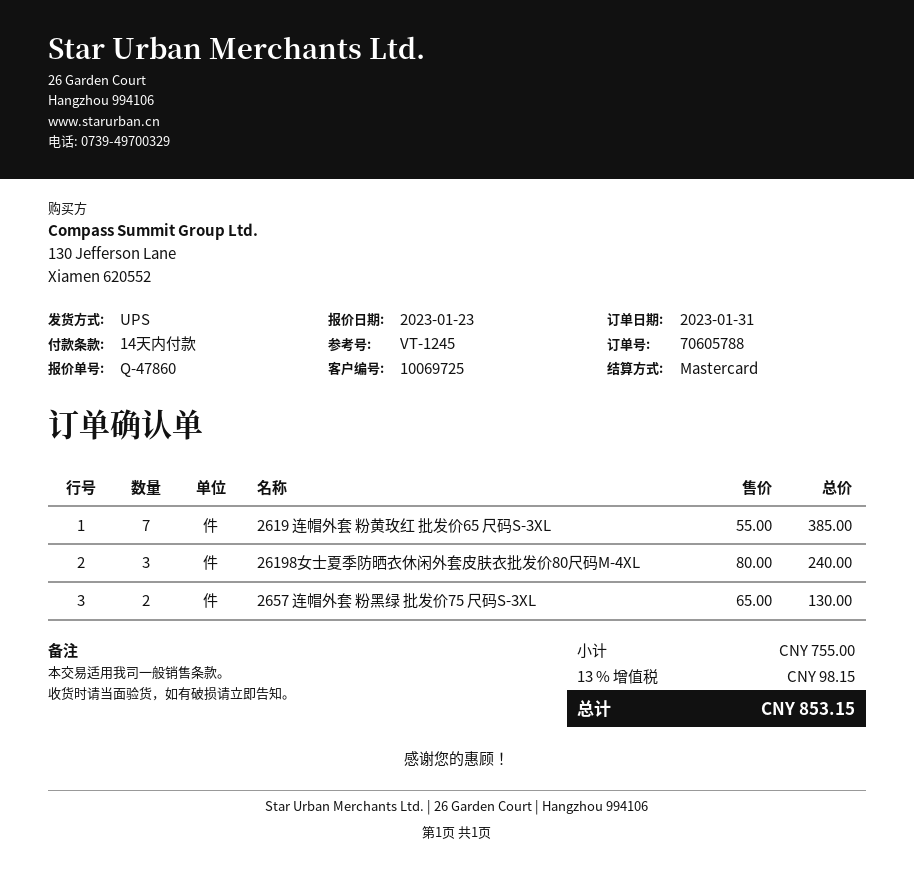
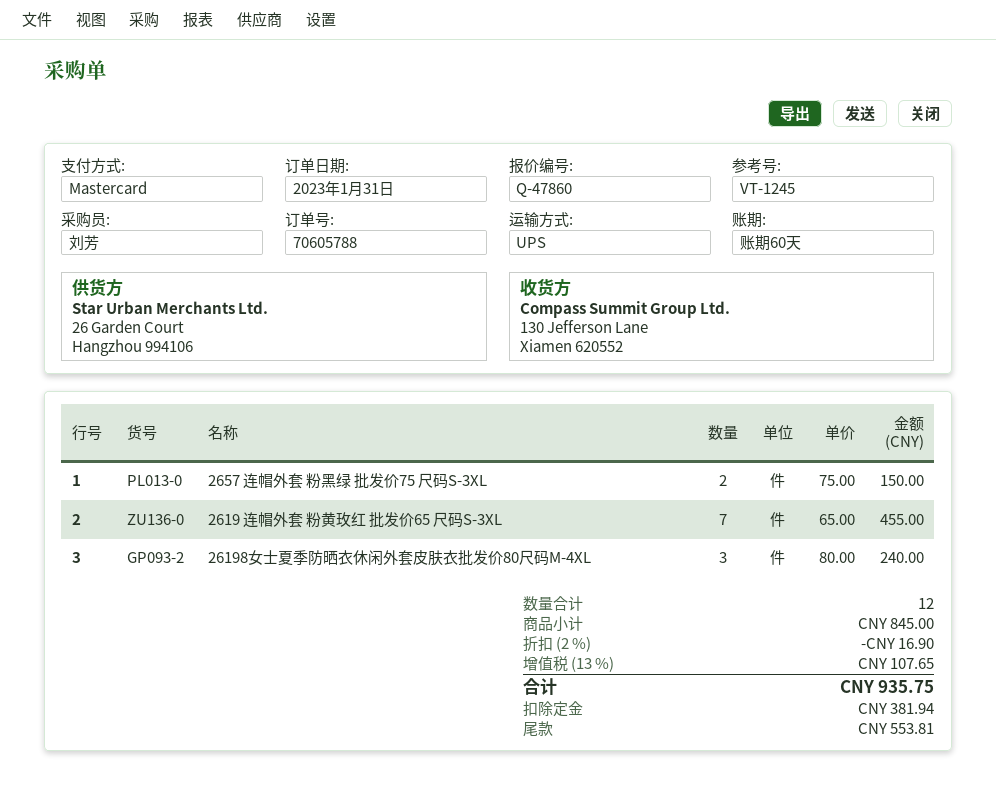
payment terms: 14 days -> 60 days
2619 连帽外套 粉黄玫红 批发价65 尺码S-3XL: 7 x 55.00 = 385.00 -> 7 x 65.00 = 455.00
2657 连帽外套 粉黑绿 批发价75 尺码S-3XL: 2 x 65.00 = 130.00 -> 2 x 75.00 = 150.00
subtotal: 755.00 -> 845.00
discount: none -> 2% = 16.90
tax: 13% = 98.15 -> 13% = 107.65
total: 853.15 -> 935.75

